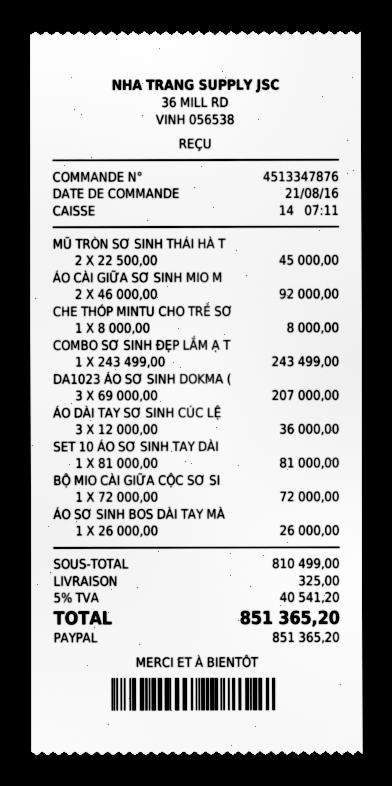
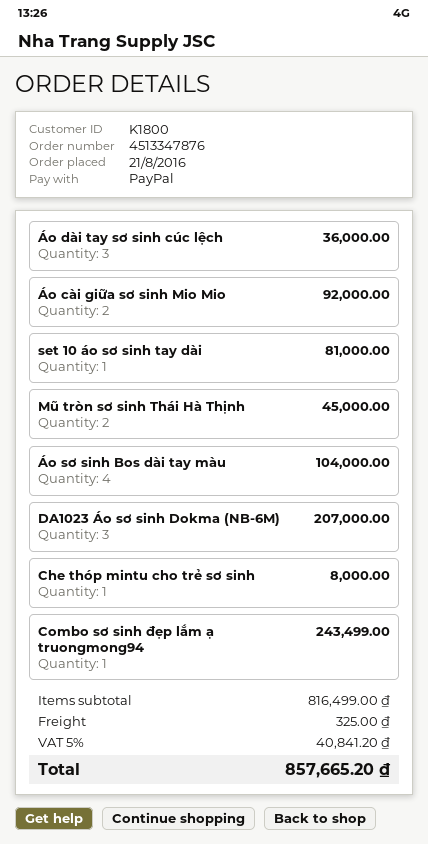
BỘ MIO CÀI GIỮA CỘC SƠ SI: 1 for 72000.00 -> none
ÁO SƠ SINH BOS DÀI TAY MÀ: 1 for 26000.00 -> 4 for 104000.00
subtotal: 810499.00 -> 816499.00
tax: 5% = 40541.20 -> 5% = 40841.20
total: 851365.20 -> 857665.20

